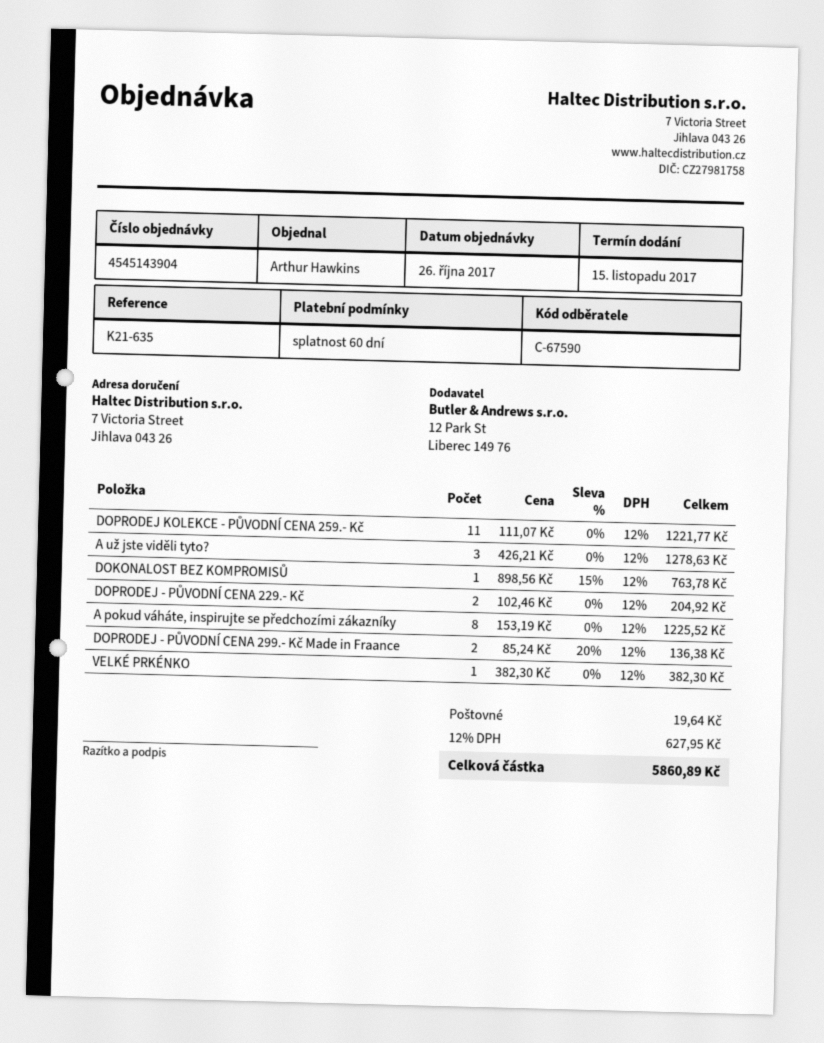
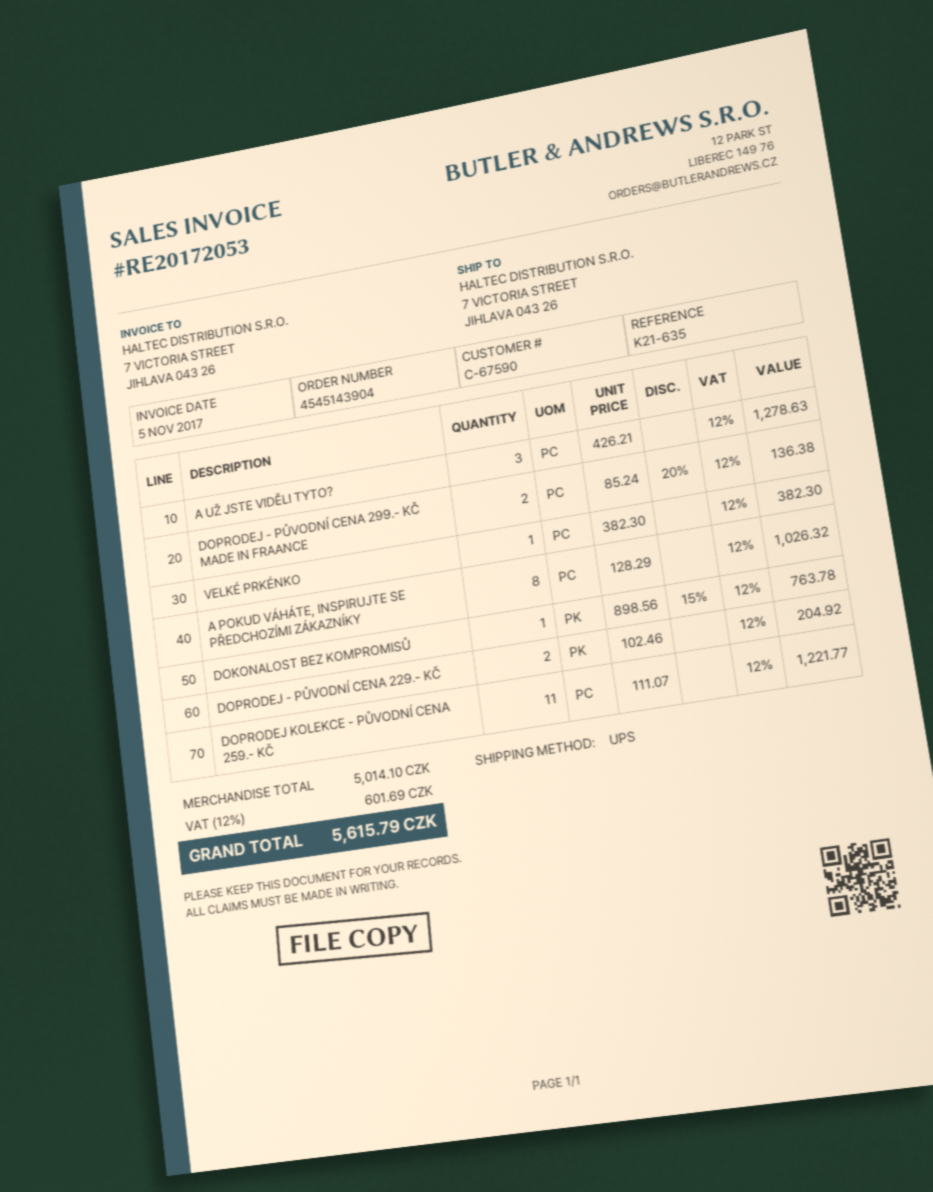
A pokud váháte, inspirujte se předchozími zákazníky: 8 x 153.19 = 1225.52 -> 8 x 128.29 = 1026.32
shipping: 19.64 -> none
tax: 12% = 627.95 -> 12% = 601.69
total: 5860.89 -> 5615.79

